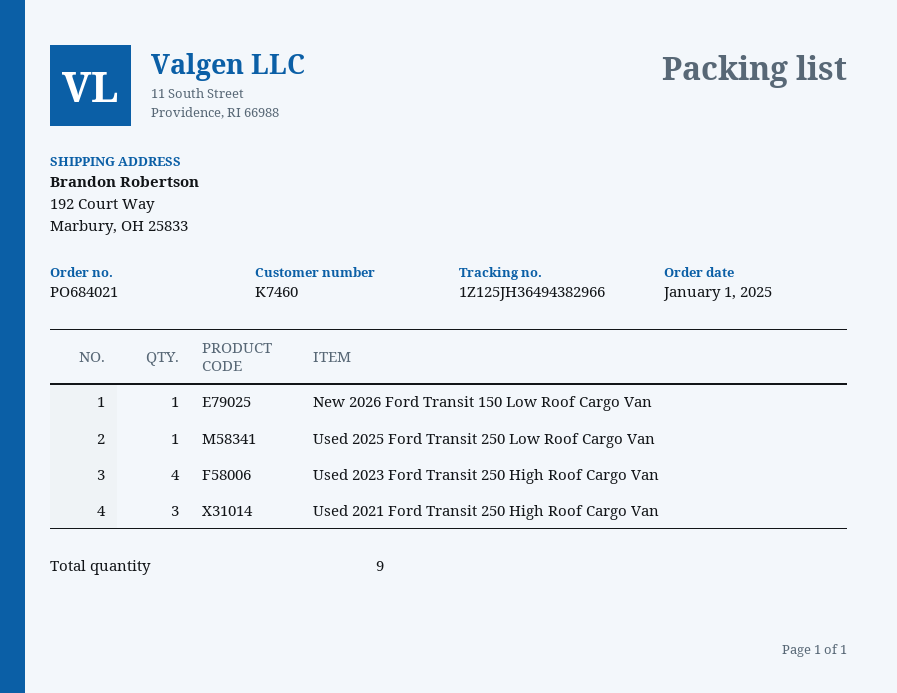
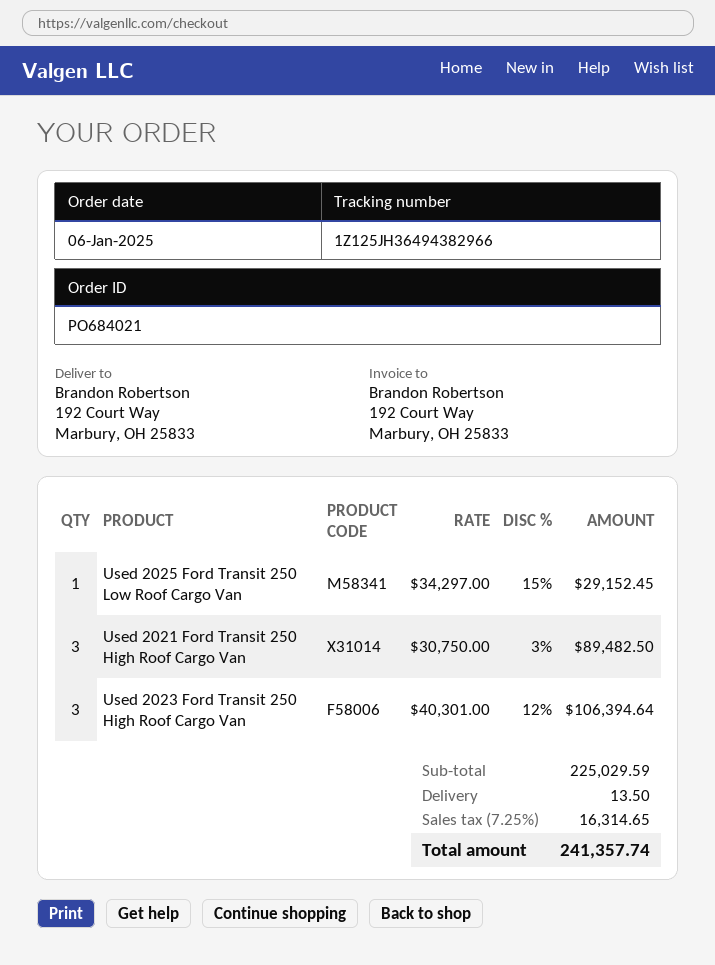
order date: 2025-01-01 -> 2025-01-06
New 2026 Ford Transit 150 Low Roof Cargo Van: 1 -> none
Used 2023 Ford Transit 250 High Roof Cargo Van: 4 -> 3

